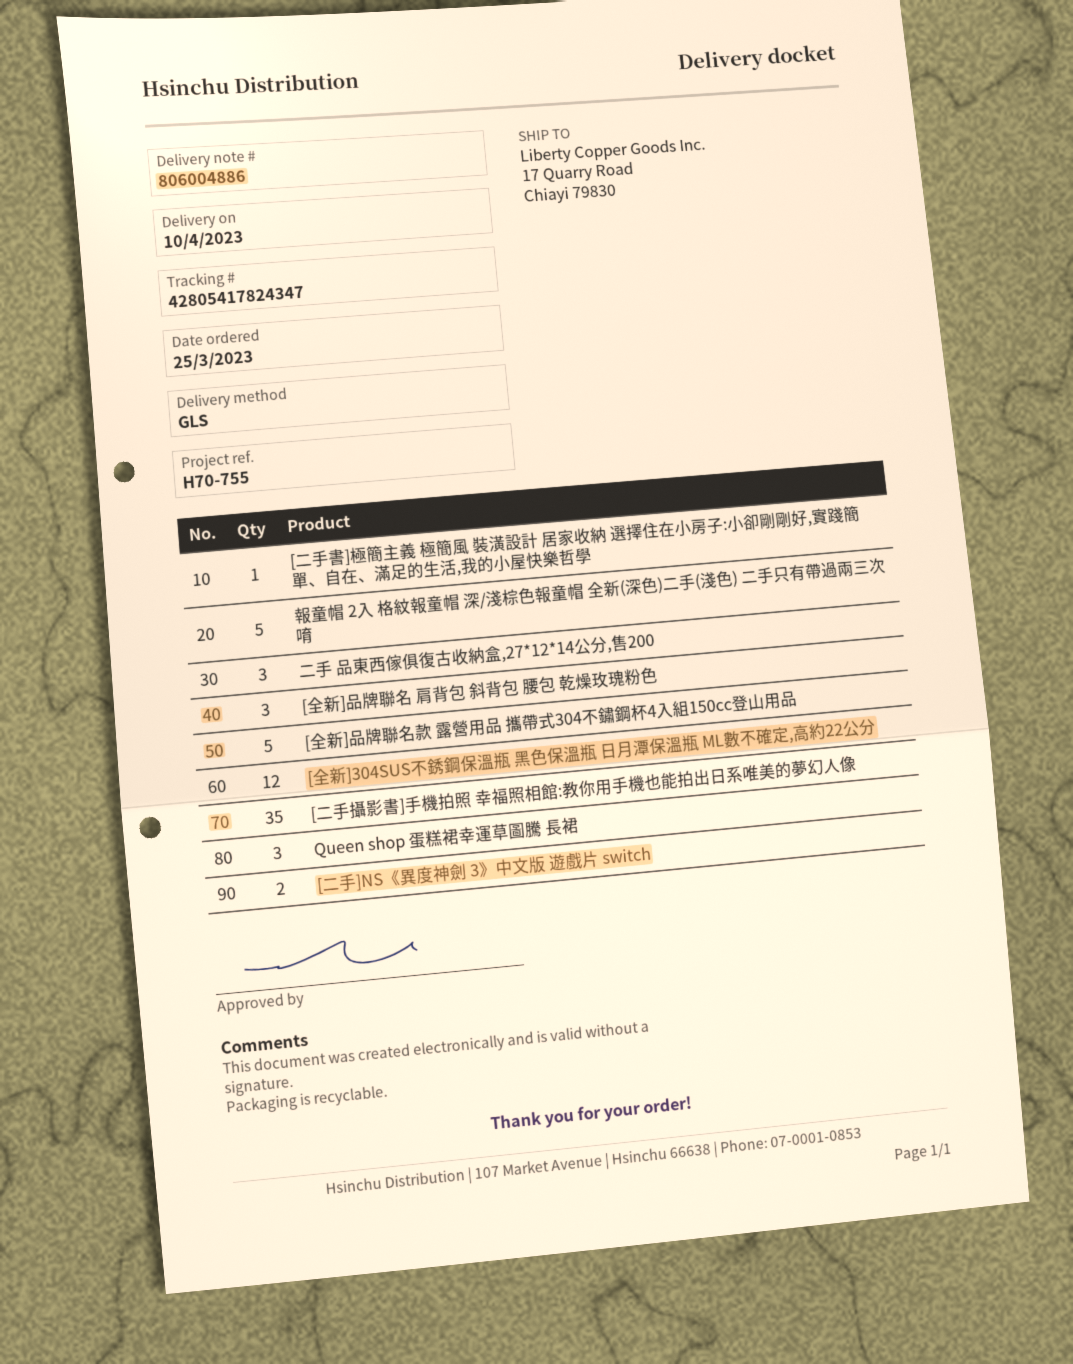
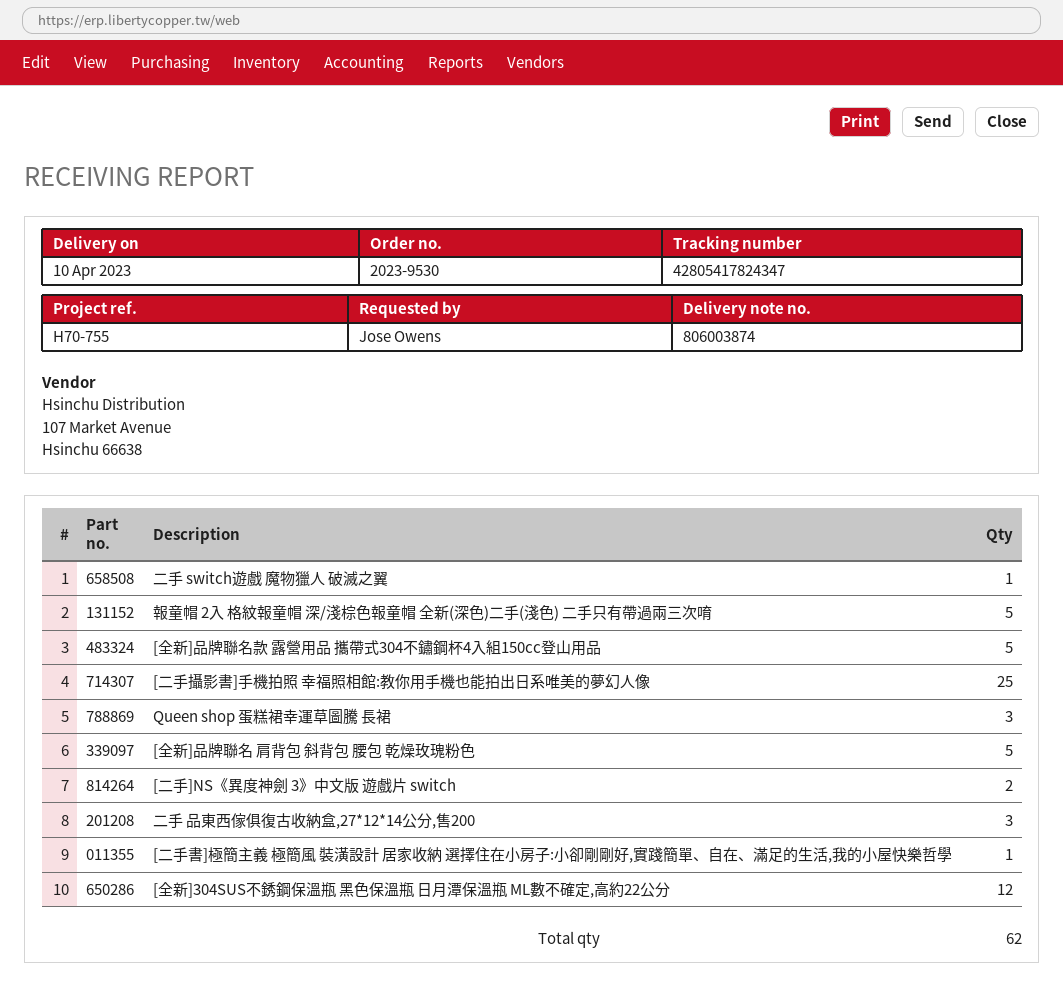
delivery note number: 806004886 -> 806003874
[全新]品牌聯名 肩背包 斜背包 腰包 乾燥玫瑰粉色: 3 -> 5
[二手攝影書]手機拍照 幸福照相館:教你用手機也能拍出日系唯美的夢幻人像: 35 -> 25
二手 switch遊戲 魔物獵人 破滅之翼: none -> 1

